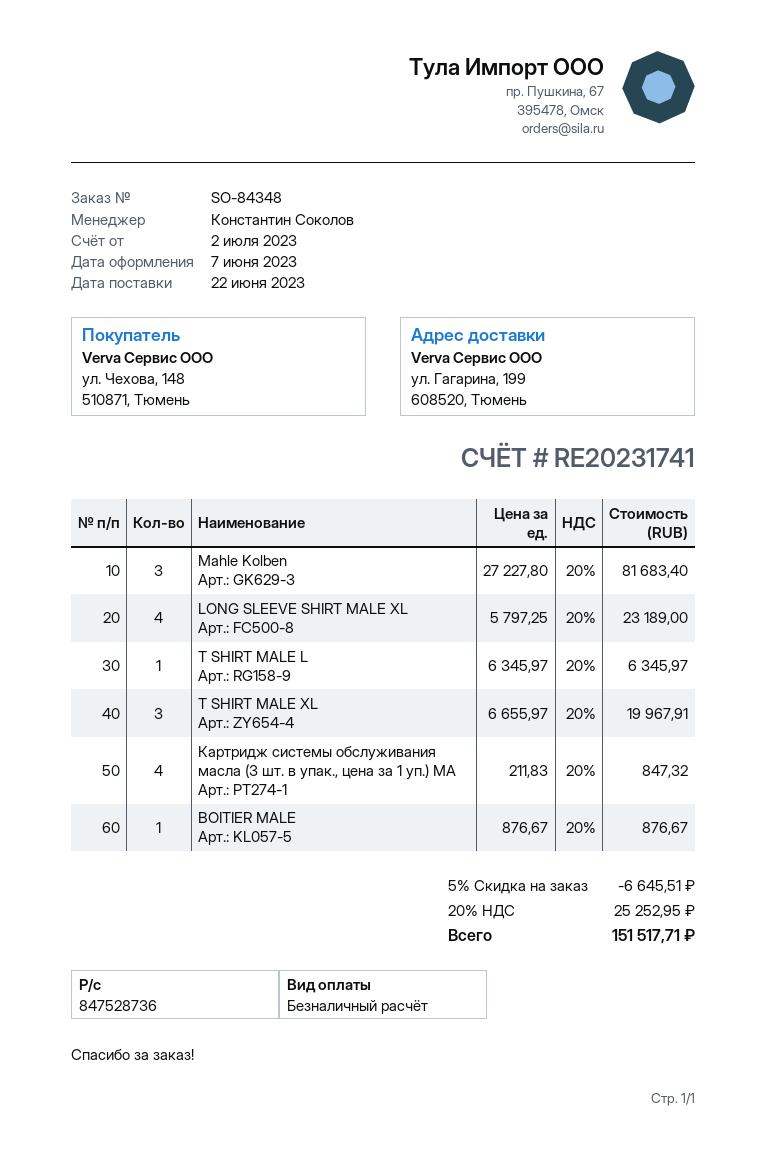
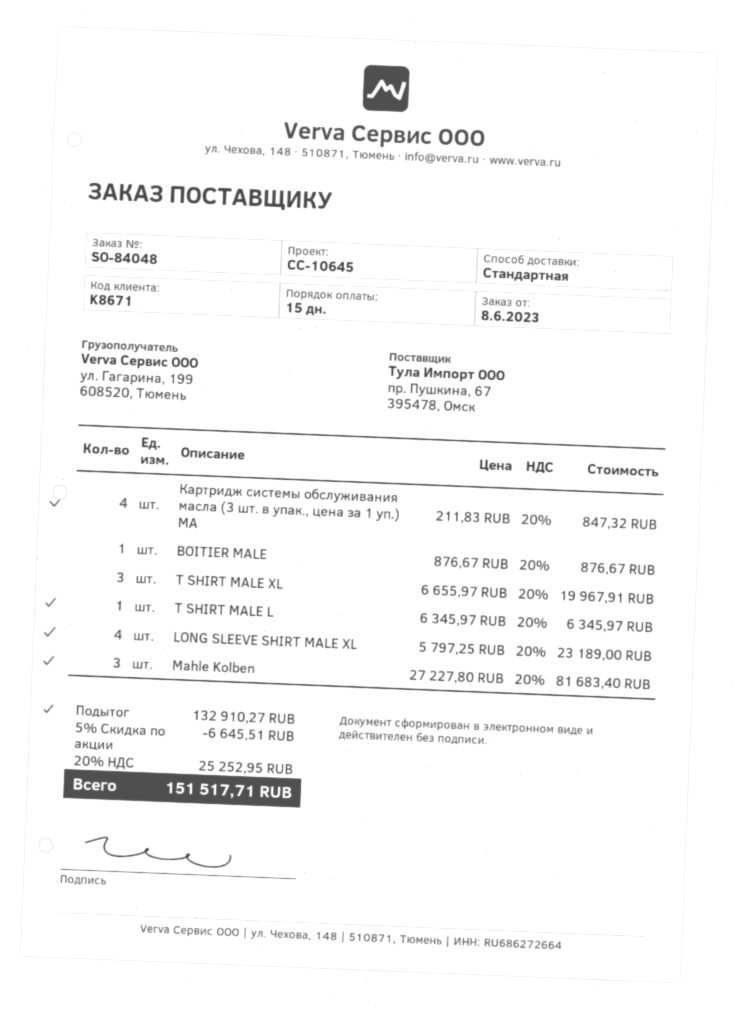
order number: SO-84348 -> SO-84048
order date: 2023-06-07 -> 2023-06-08

